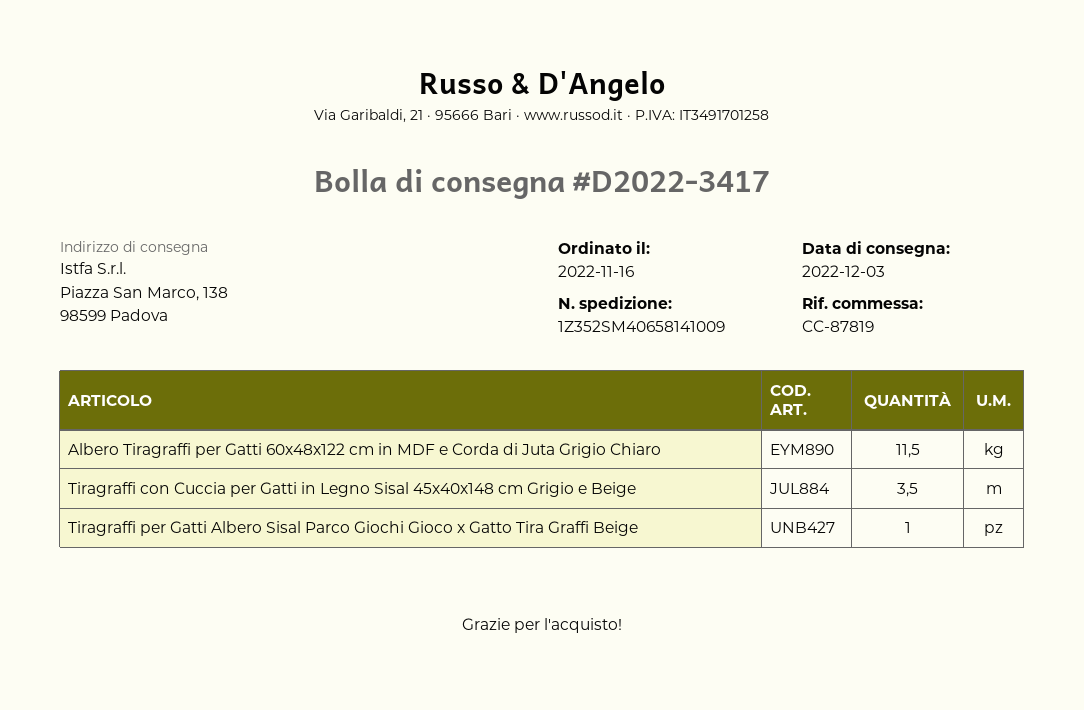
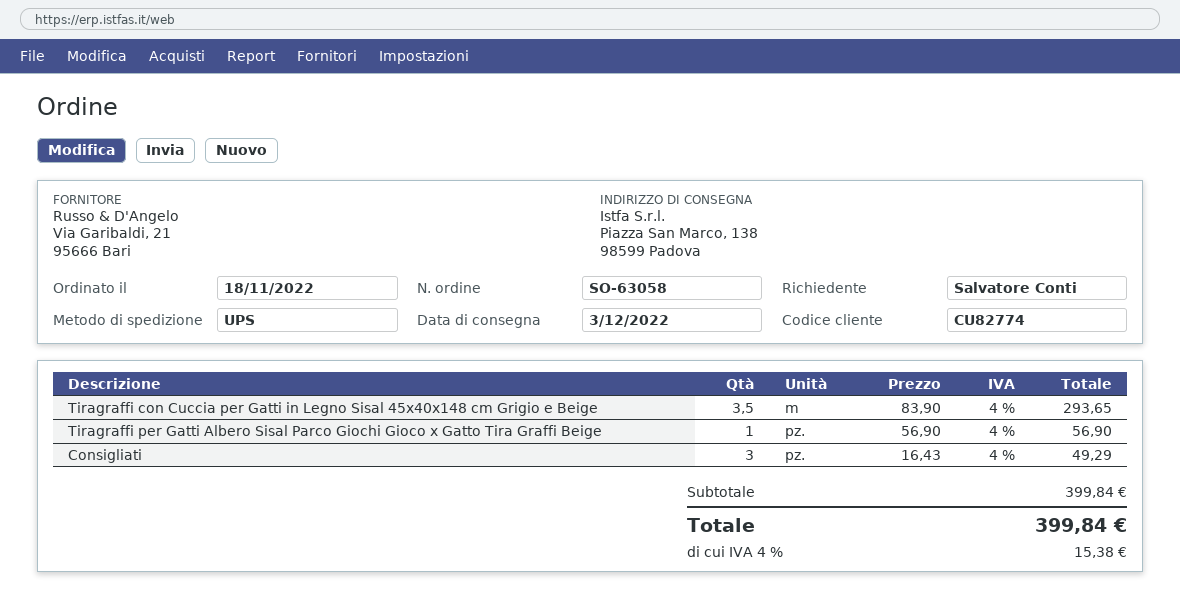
order date: 2022-11-16 -> 2022-11-18
Albero Tiragraffi per Gatti 60x48x122 cm in MDF e Corda di Juta Grigio Chiaro: 11.5 -> none
Consigliati: none -> 3

